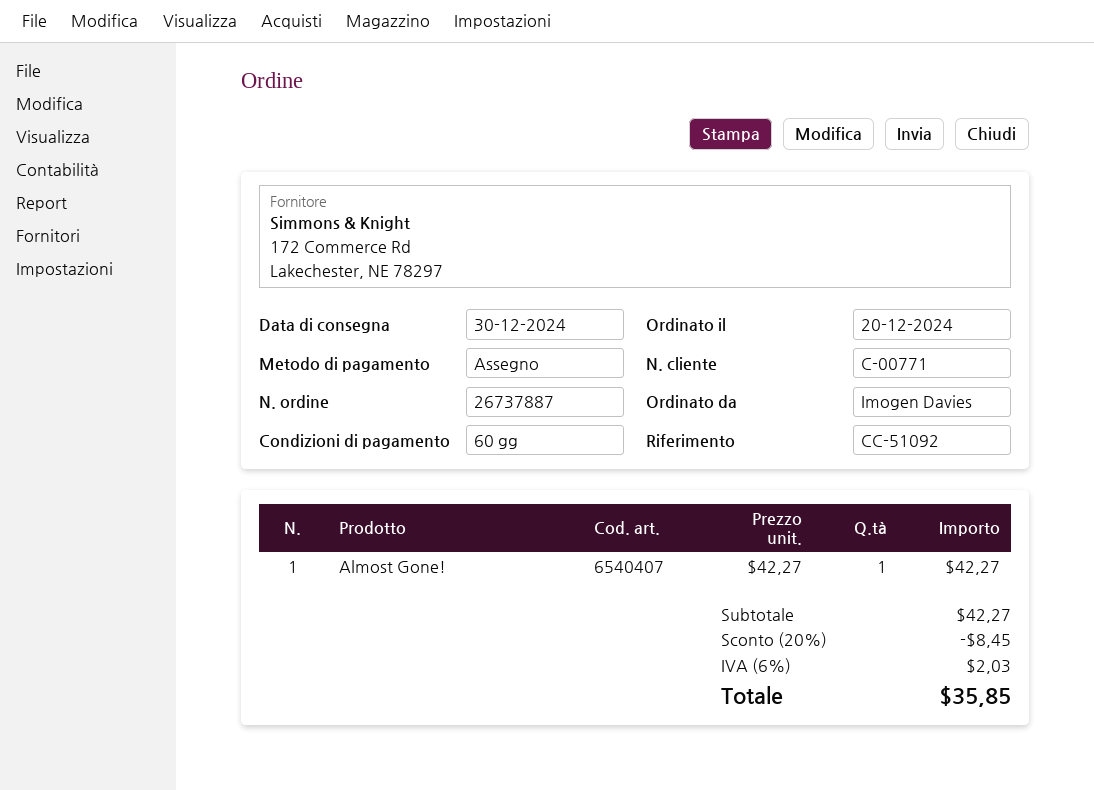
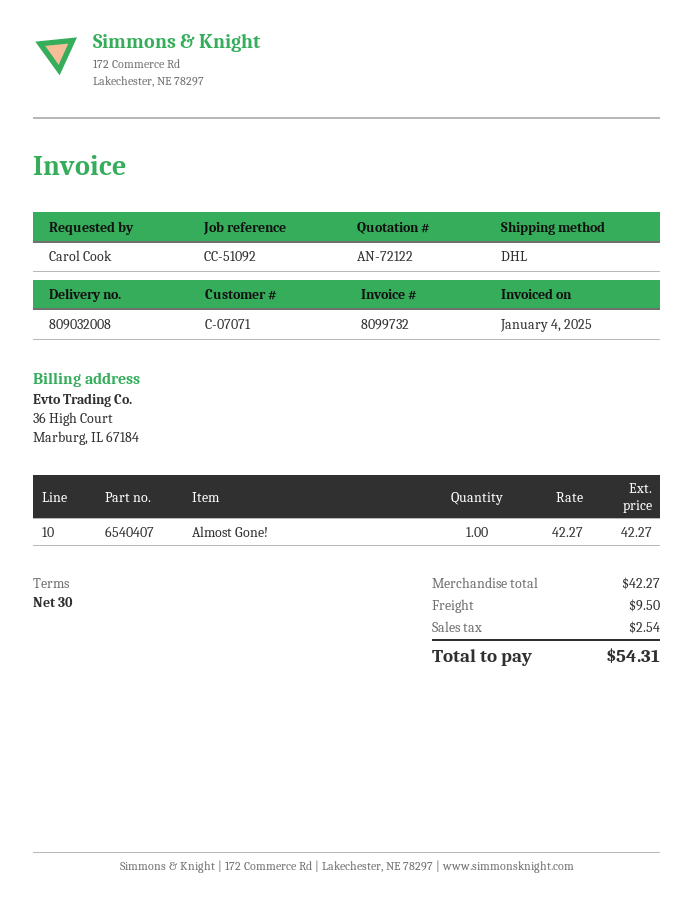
payment terms: 60 days -> 30 days
customer number: C-00771 -> C-07071
ordered by: Imogen Davies -> Carol Cook
discount: 20% = 8.45 -> none
shipping: none -> 9.50
tax: 2.03 -> 2.54
total: 35.85 -> 54.31

